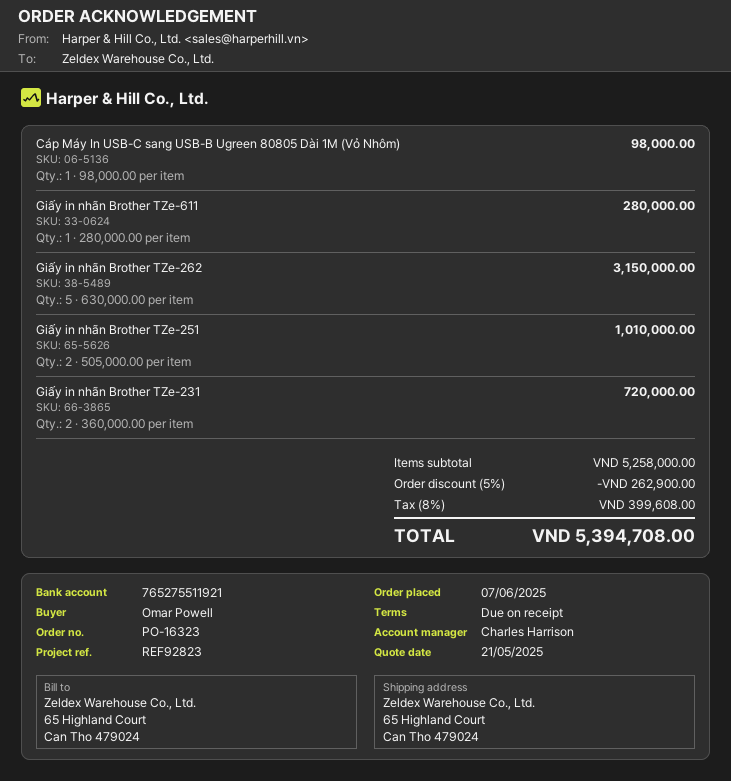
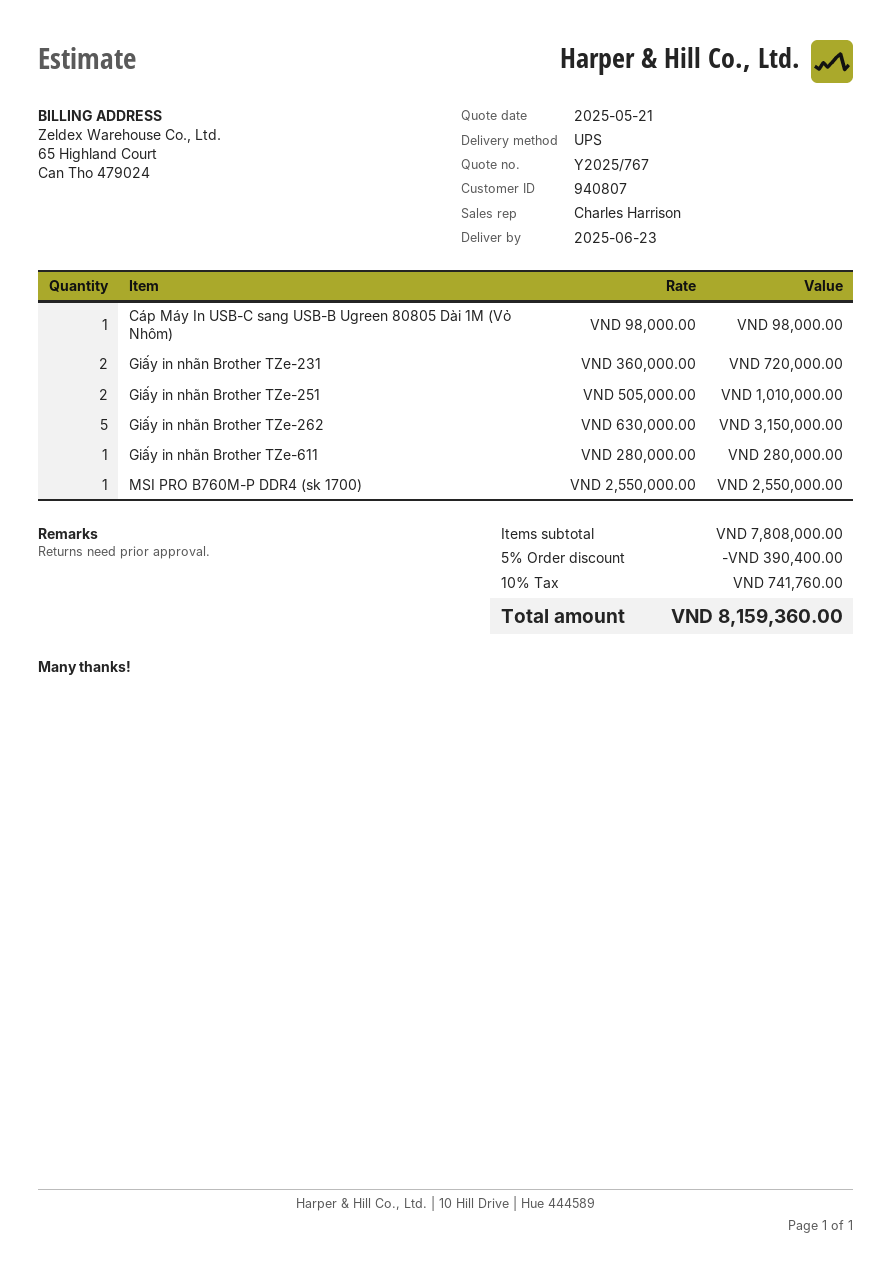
MSI PRO B760M-P DDR4 (sk 1700): none -> 1 x 2550000.00 = 2550000.00
subtotal: 5258000.00 -> 7808000.00
discount: 5% = 262900.00 -> 5% = 390400.00
tax: 8% = 399608.00 -> 10% = 741760.00
total: 5394708.00 -> 8159360.00

